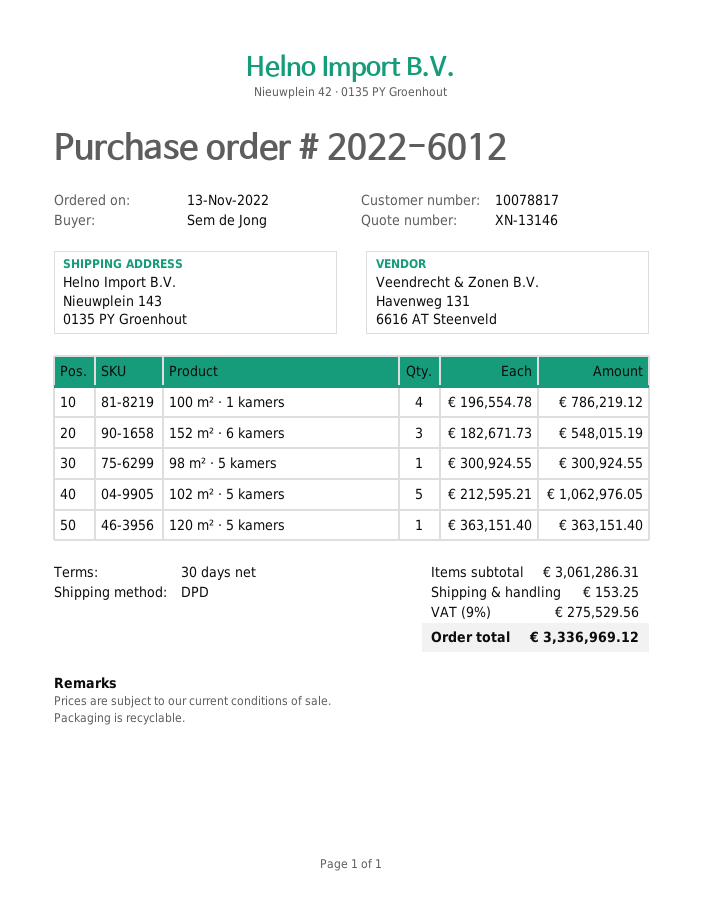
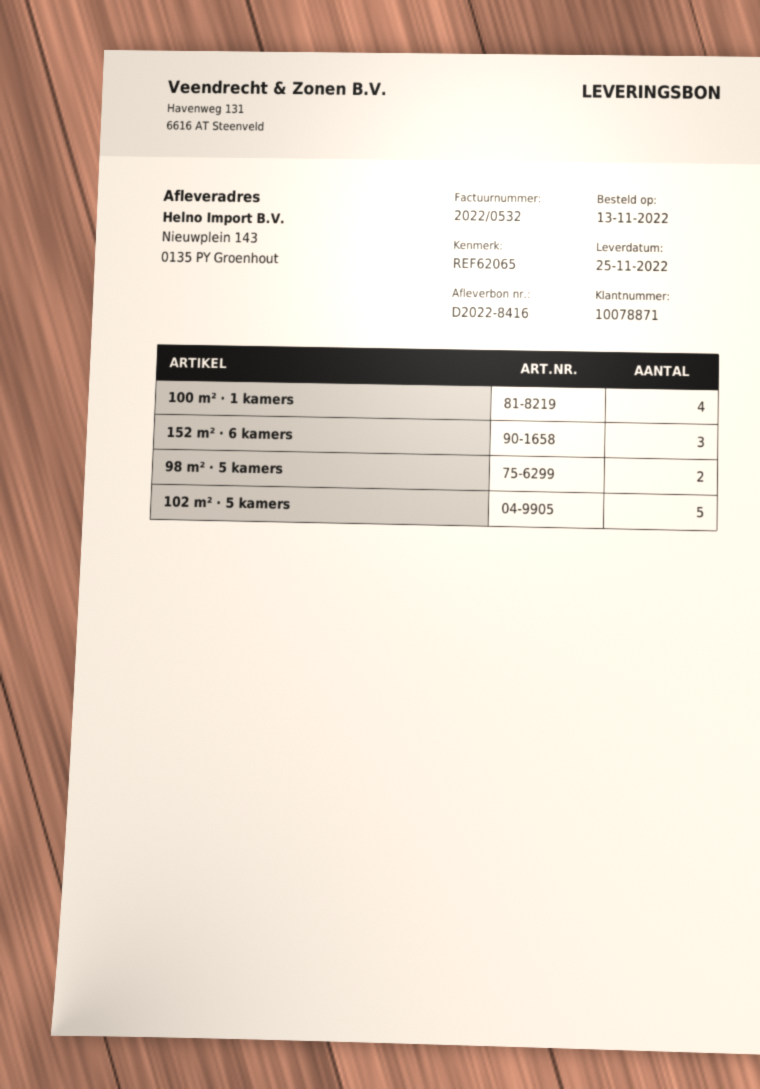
customer number: 10078817 -> 10078871
98 m² · 5 kamers: 1 -> 2
120 m² · 5 kamers: 1 -> none

